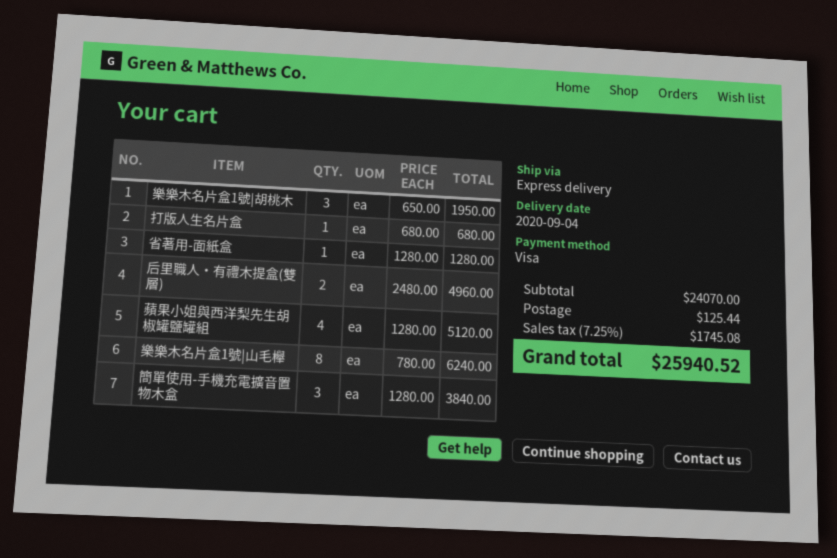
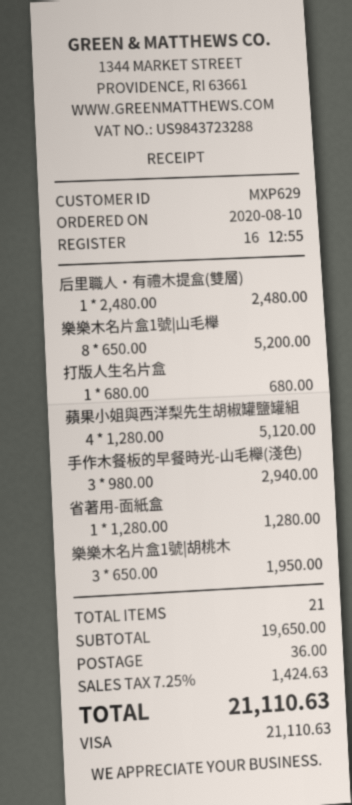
后里職人・有禮木提盒(雙層): 2 x 2480.00 = 4960.00 -> 1 x 2480.00 = 2480.00
樂樂木名片盒1號|山毛櫸: 8 x 780.00 = 6240.00 -> 8 x 650.00 = 5200.00
簡單使用-手機充電擴音置物木盒: 3 x 1280.00 = 3840.00 -> none
手作木餐板的早餐時光-山毛櫸(淺色): none -> 3 x 980.00 = 2940.00
subtotal: 24070.00 -> 19650.00
shipping: 125.44 -> 36.00
tax: 7.25% = 1745.08 -> 7.25% = 1424.63
total: 25940.52 -> 21110.63

